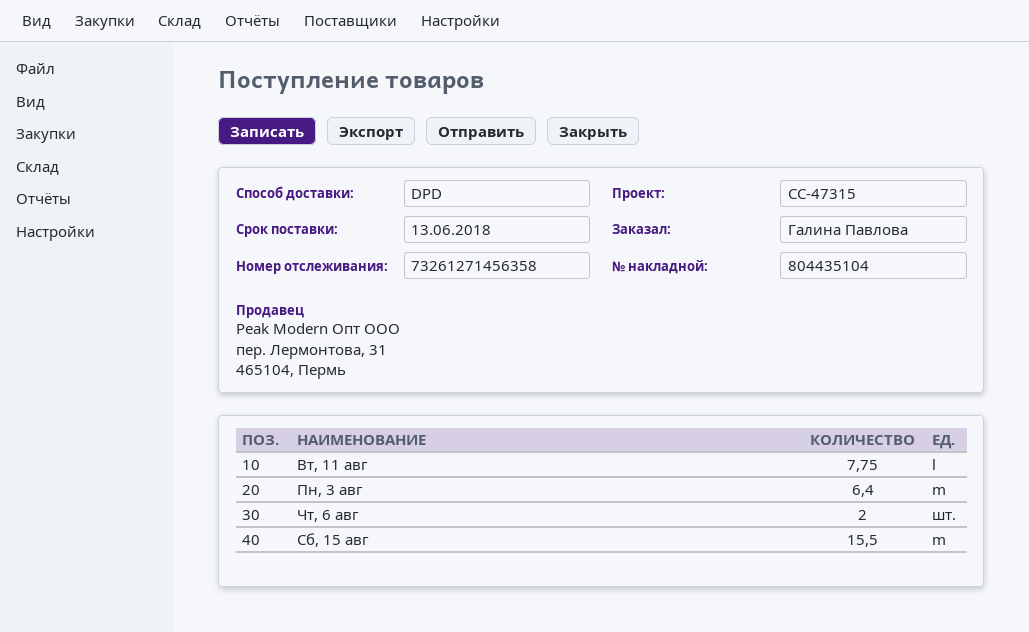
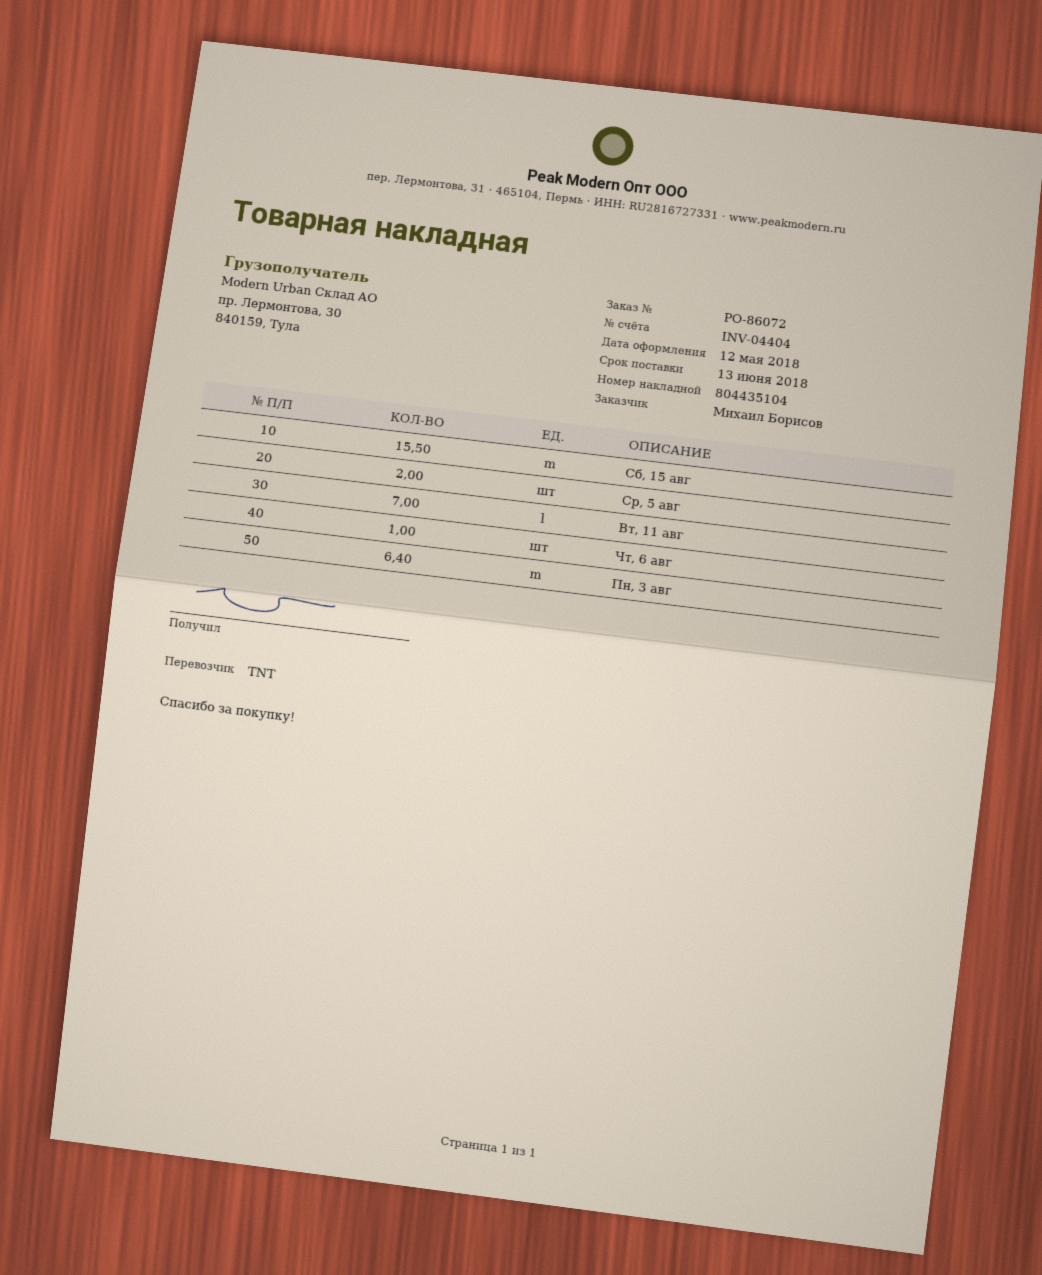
ordered by: Галина Павлова -> Михаил Борисов
shipping method: DPD -> TNT
Вт, 11 авг: 7.75 -> 7
Чт, 6 авг: 2 -> 1
Ср, 5 авг: none -> 2

